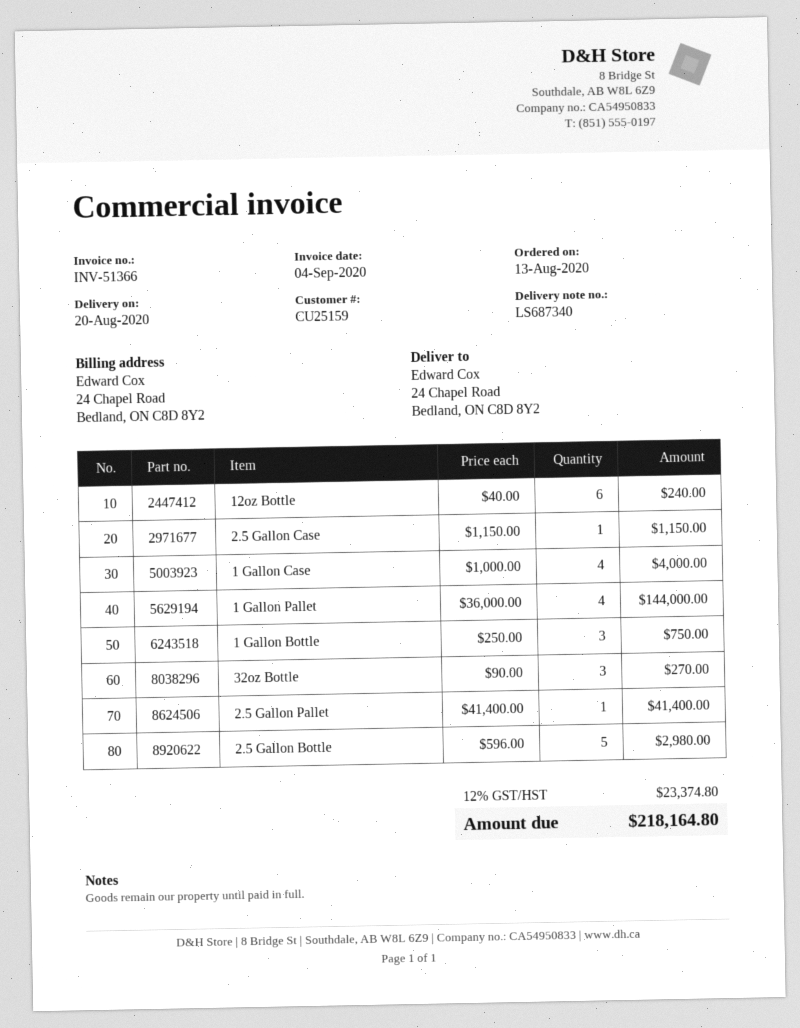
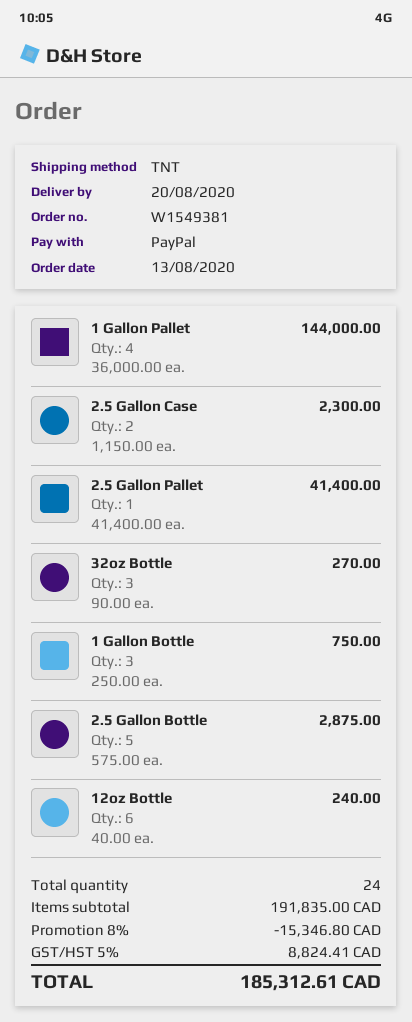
2.5 Gallon Case: 1 x 1150.00 = 1150.00 -> 2 x 1150.00 = 2300.00
1 Gallon Case: 4 x 1000.00 = 4000.00 -> none
2.5 Gallon Bottle: 5 x 596.00 = 2980.00 -> 5 x 575.00 = 2875.00
discount: none -> 8% = 15346.80
tax: 12% = 23374.80 -> 5% = 8824.41
total: 218164.80 -> 185312.61

